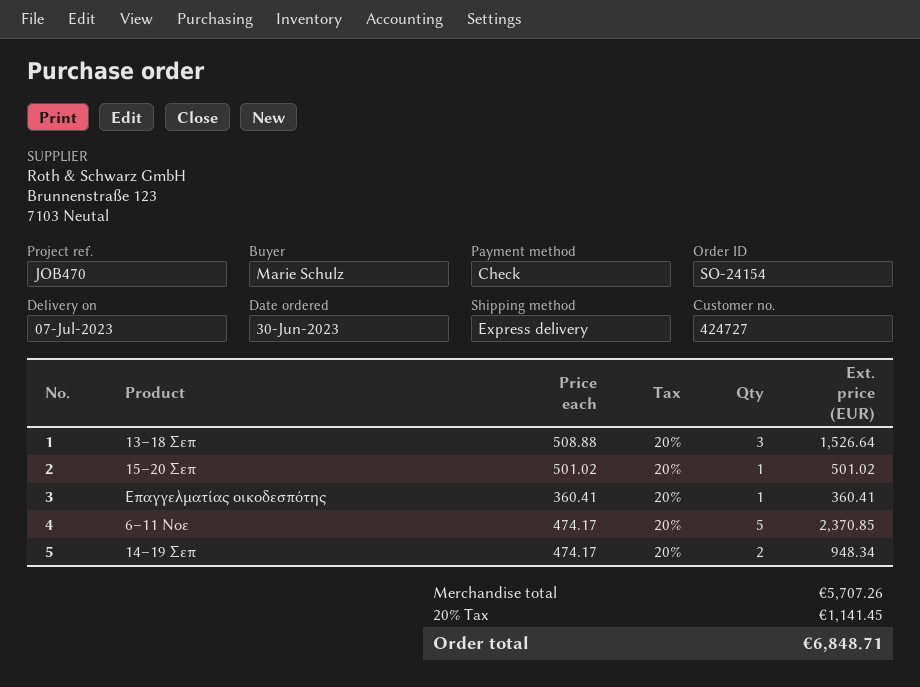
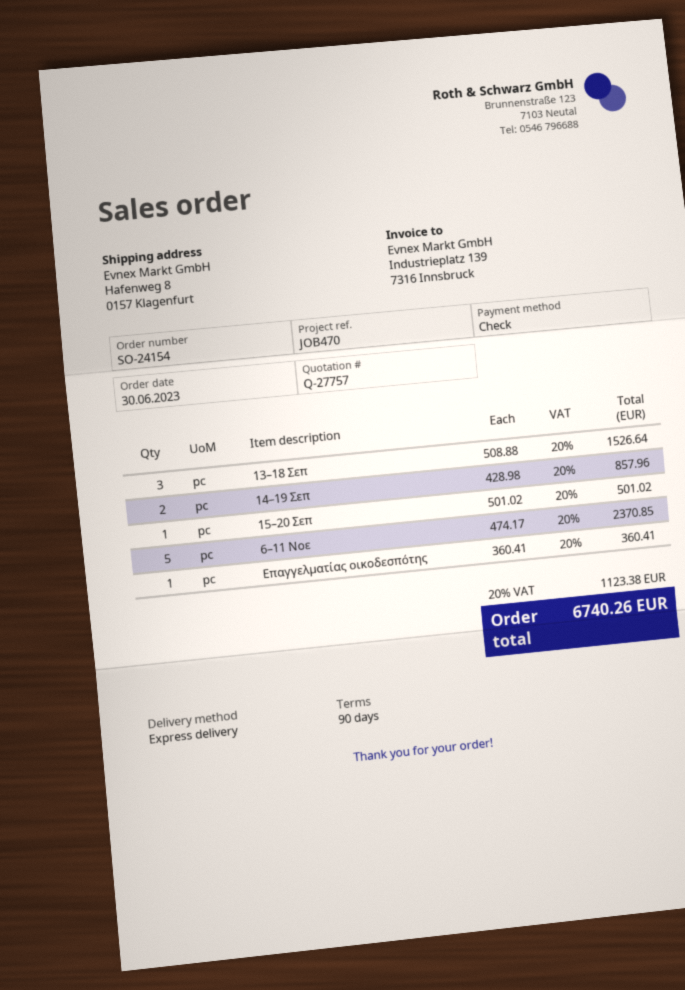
14–19 Σεπ: 2 x 474.17 = 948.34 -> 2 x 428.98 = 857.96
tax: 20% = 1141.45 -> 20% = 1123.38
total: 6848.71 -> 6740.26

